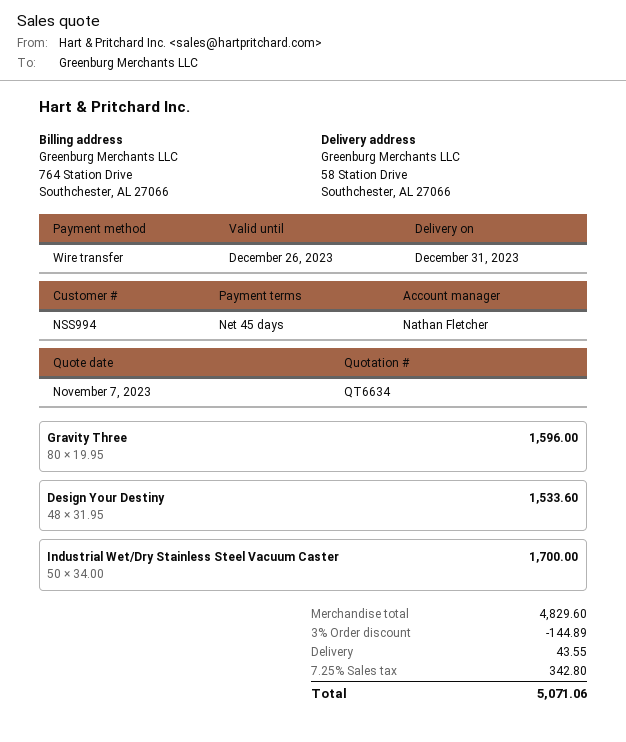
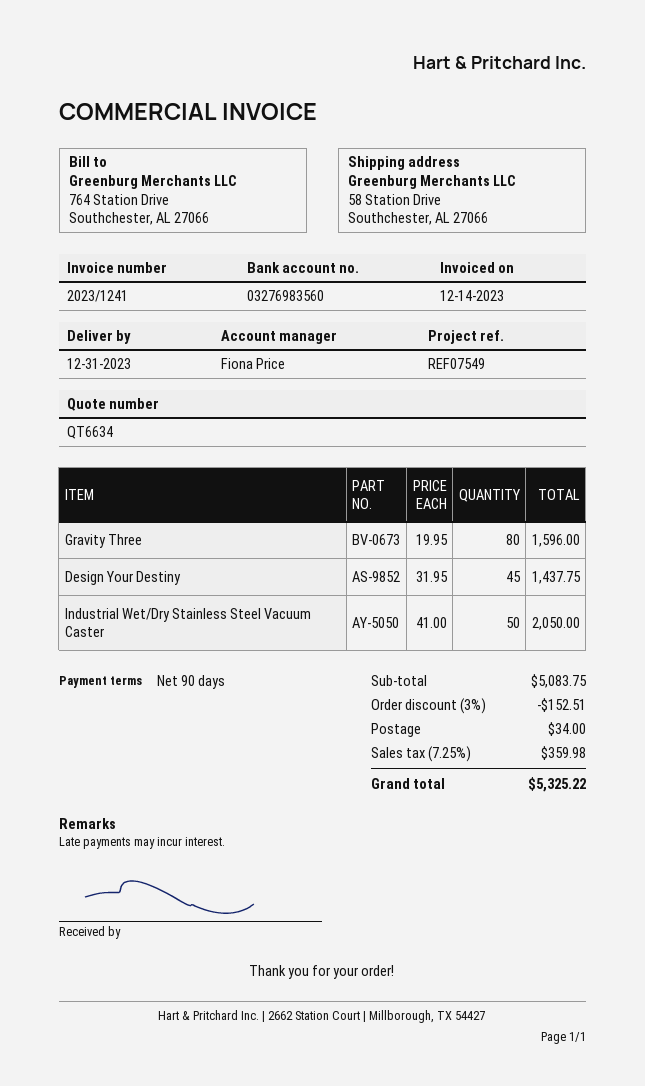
payment terms: 45 days -> 90 days
sales rep: Nathan Fletcher -> Fiona Price
Design Your Destiny: 48 x 31.95 = 1533.60 -> 45 x 31.95 = 1437.75
Industrial Wet/Dry Stainless Steel Vacuum Caster: 50 x 34.00 = 1700.00 -> 50 x 41.00 = 2050.00
subtotal: 4829.60 -> 5083.75
discount: 3% = 144.89 -> 3% = 152.51
shipping: 43.55 -> 34.00
tax: 7.25% = 342.80 -> 7.25% = 359.98
total: 5071.06 -> 5325.22

